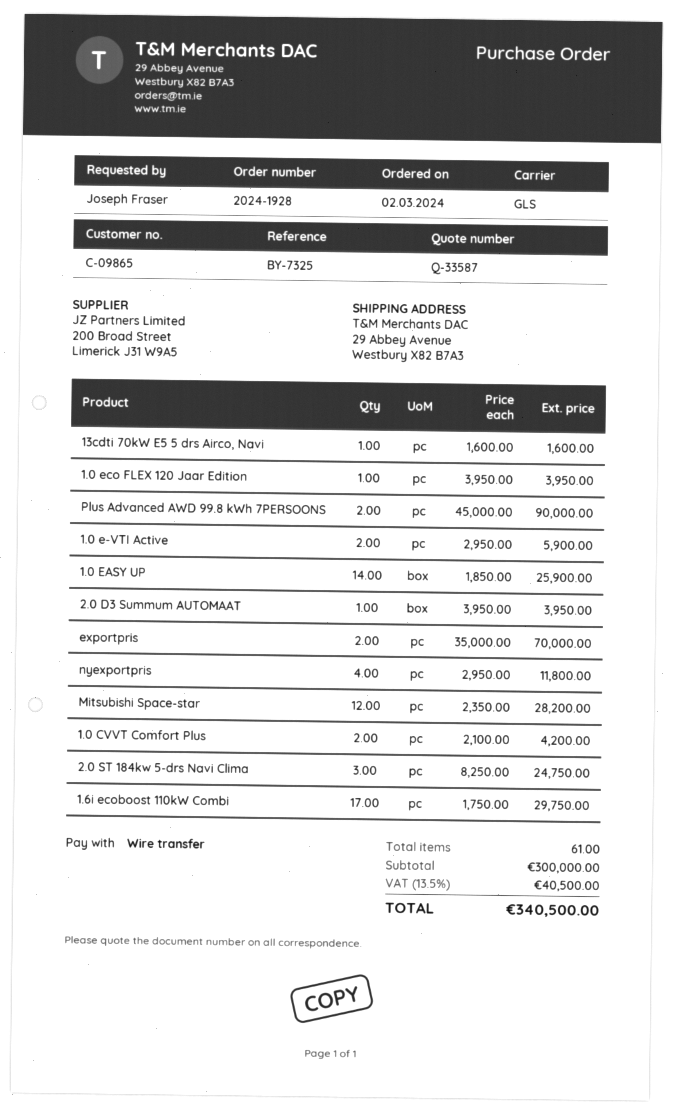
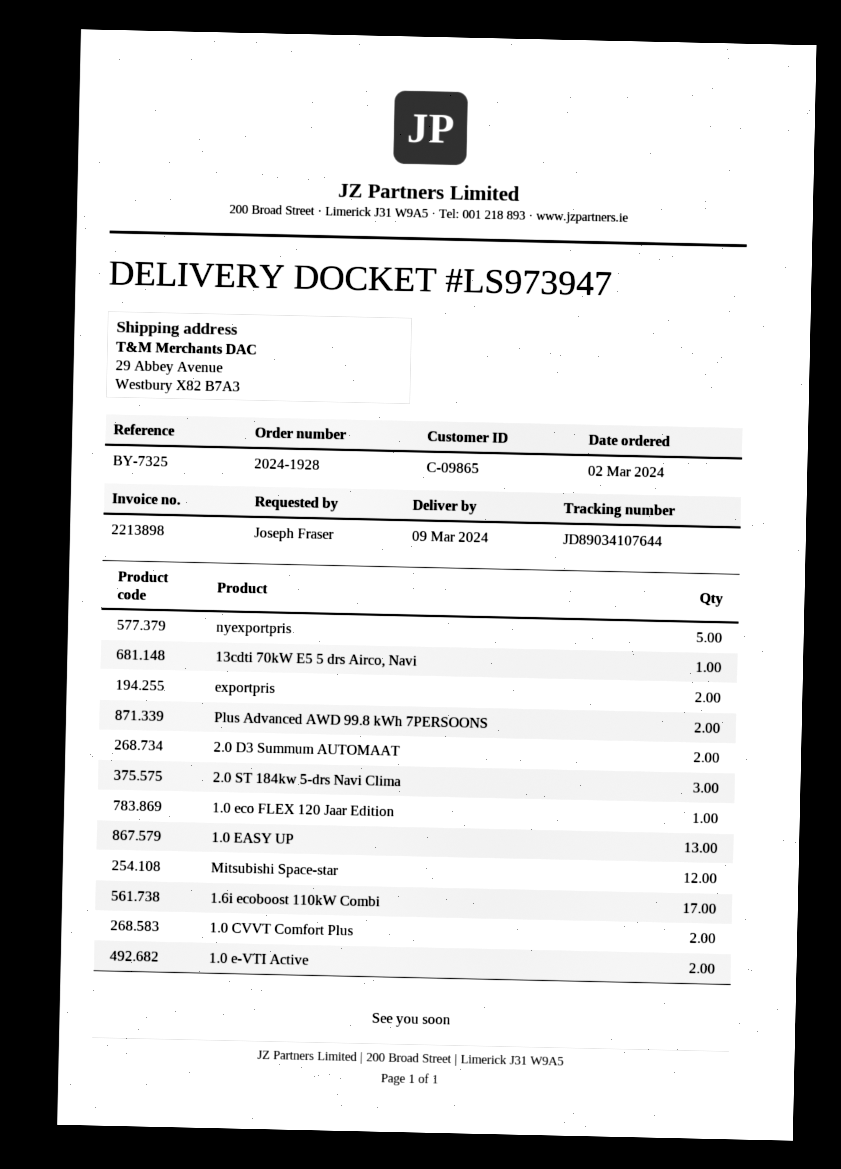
1.0 EASY UP: 14 -> 13
2.0 D3 Summum AUTOMAAT: 1 -> 2
nyexportpris: 4 -> 5

